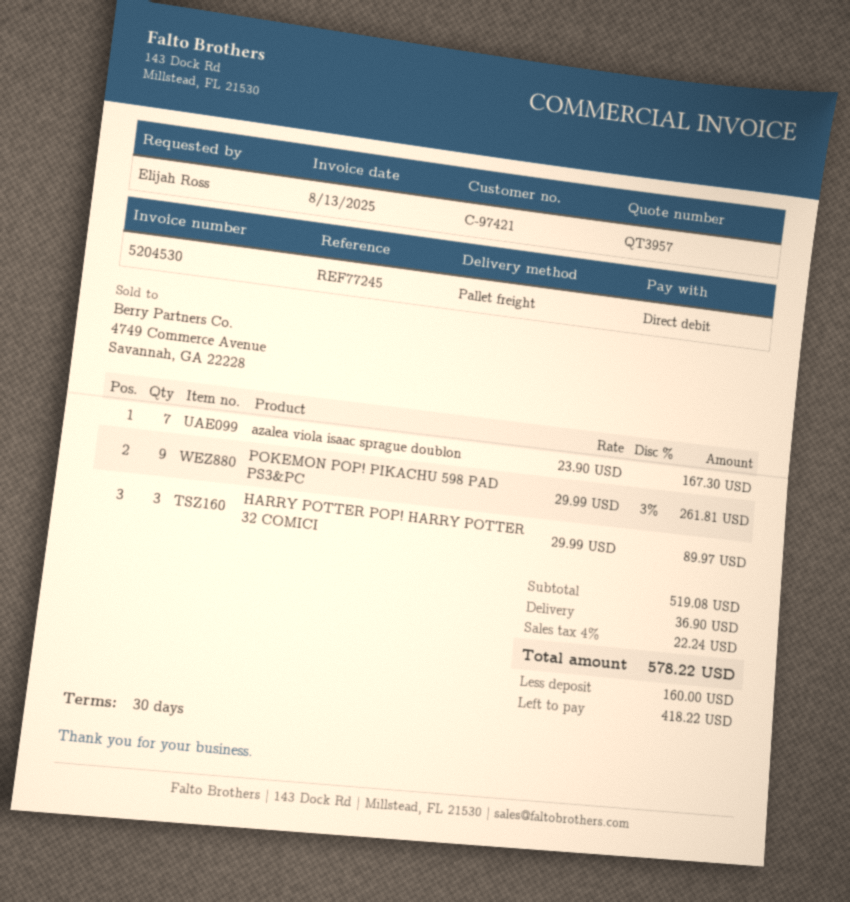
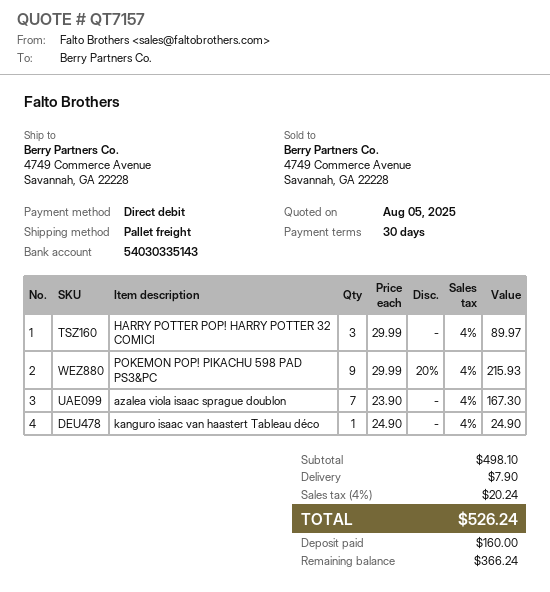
quote number: QT3957 -> QT7157
POKEMON POP! PIKACHU 598 PAD PS3&PC: 9 x 29.99 - 3% = 261.81 -> 9 x 29.99 - 20% = 215.93
kanguro isaac van haastert Tableau déco: none -> 1 x 24.90 = 24.90
subtotal: 519.08 -> 498.10
shipping: 36.90 -> 7.90
tax: 4% = 22.24 -> 4% = 20.24
total: 578.22 -> 526.24
balance: 418.22 -> 366.24

